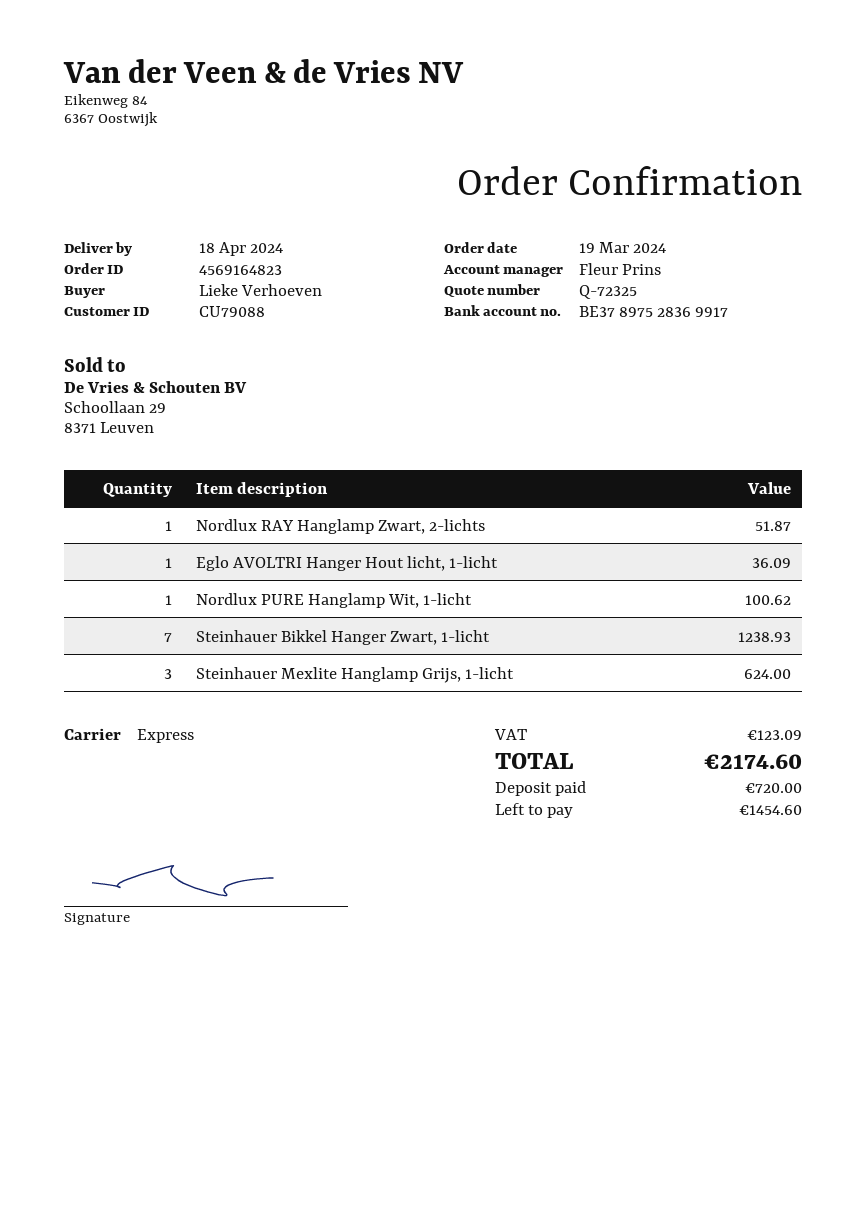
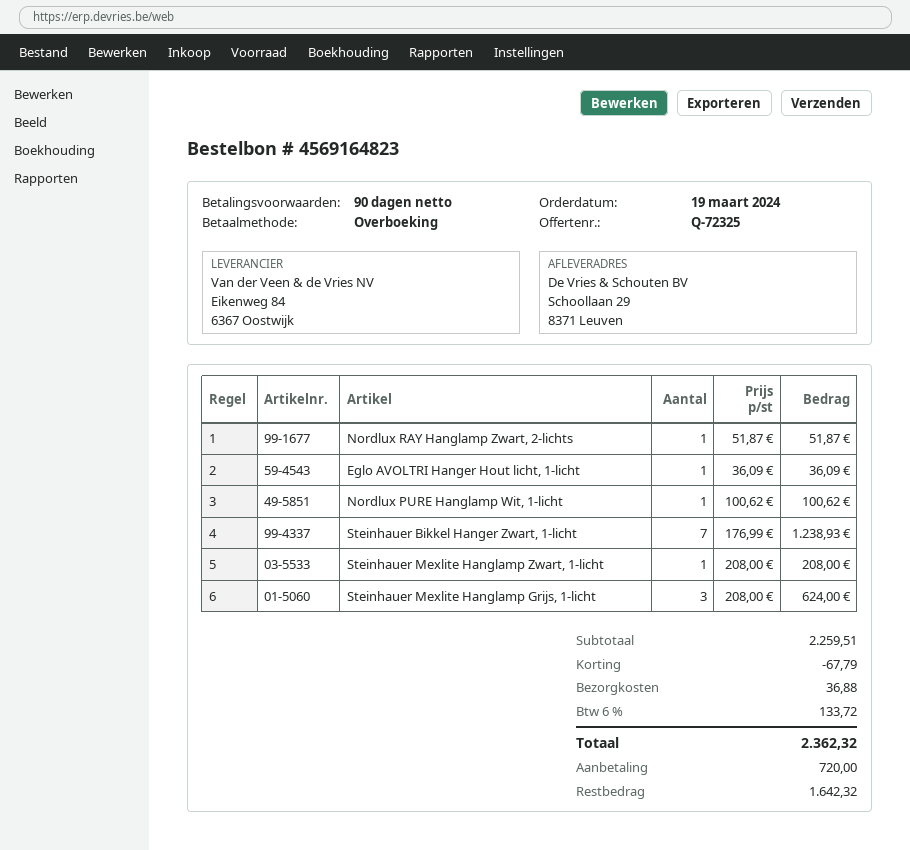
Steinhauer Mexlite Hanglamp Zwart, 1-licht: none -> 1 for 208.00
discount: none -> 67.79
shipping: none -> 36.88
tax: 123.09 -> 133.72
total: 2174.60 -> 2362.32
balance: 1454.60 -> 1642.32

